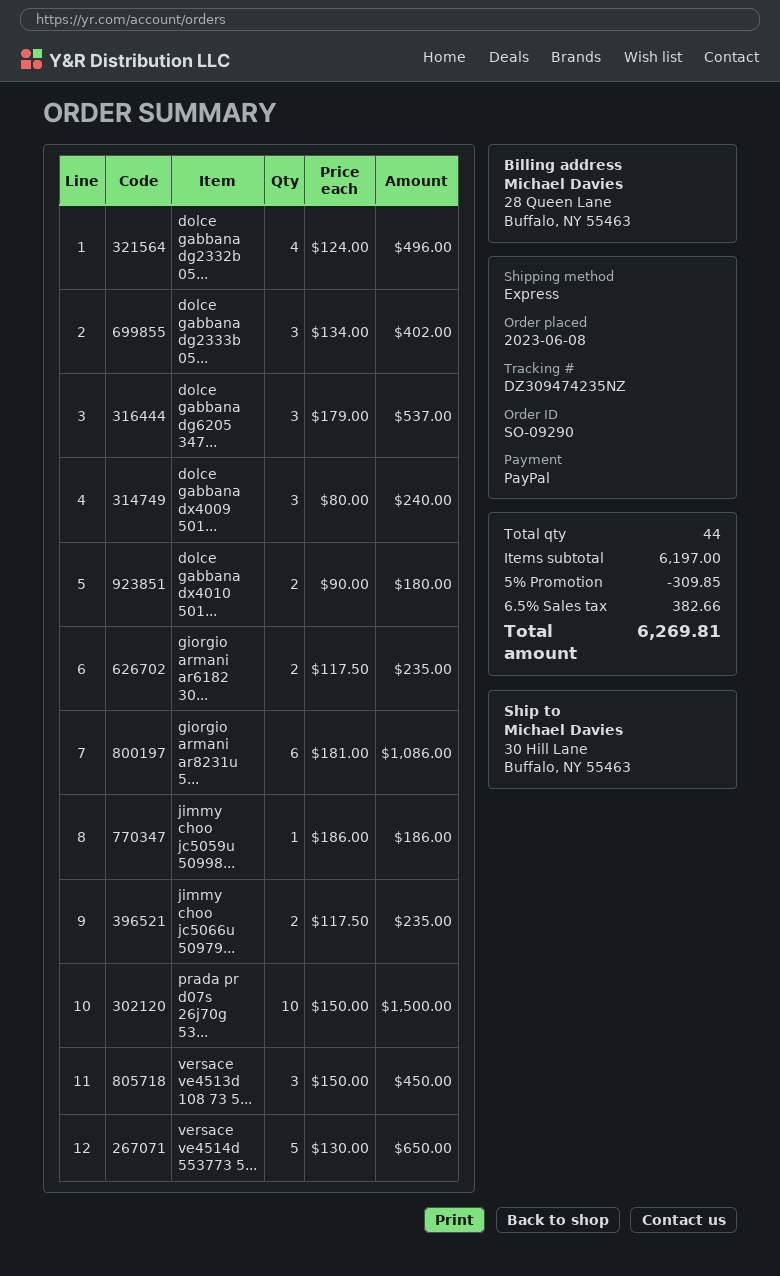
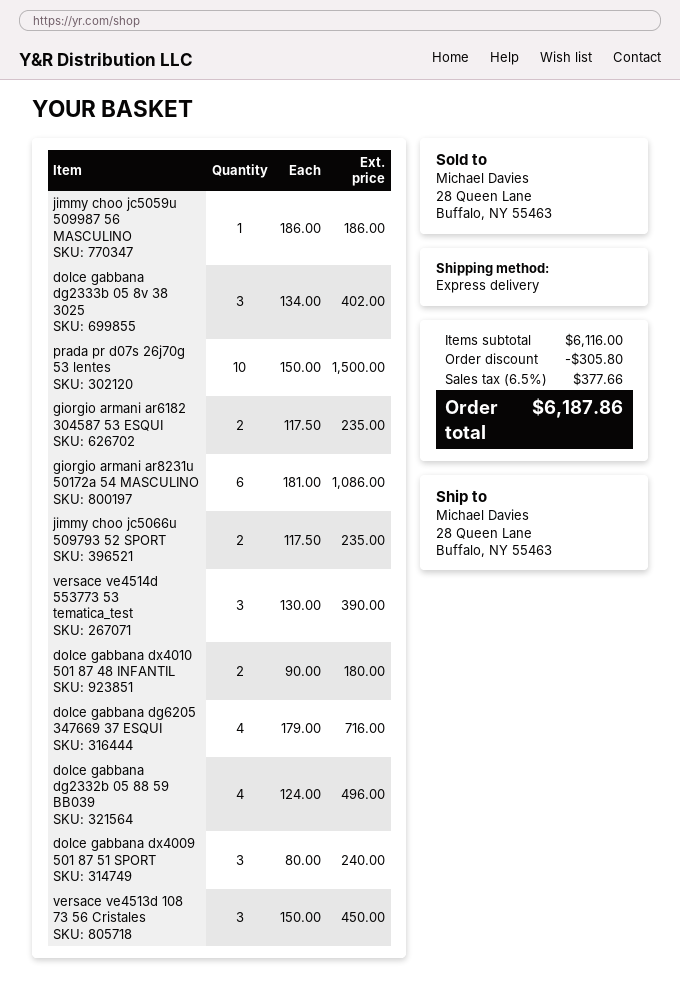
ship to: 30 Hill Lane, Buffalo, NY 55463 -> 28 Queen Lane, Buffalo, NY 55463
dolce gabbana dg6205 347...: 3 x 179.00 = 537.00 -> 4 x 179.00 = 716.00
versace ve4514d 553773 5...: 5 x 130.00 = 650.00 -> 3 x 130.00 = 390.00
subtotal: 6197.00 -> 6116.00
discount: 309.85 -> 305.80
tax: 6.5% = 382.66 -> 6.5% = 377.66
total: 6269.81 -> 6187.86

